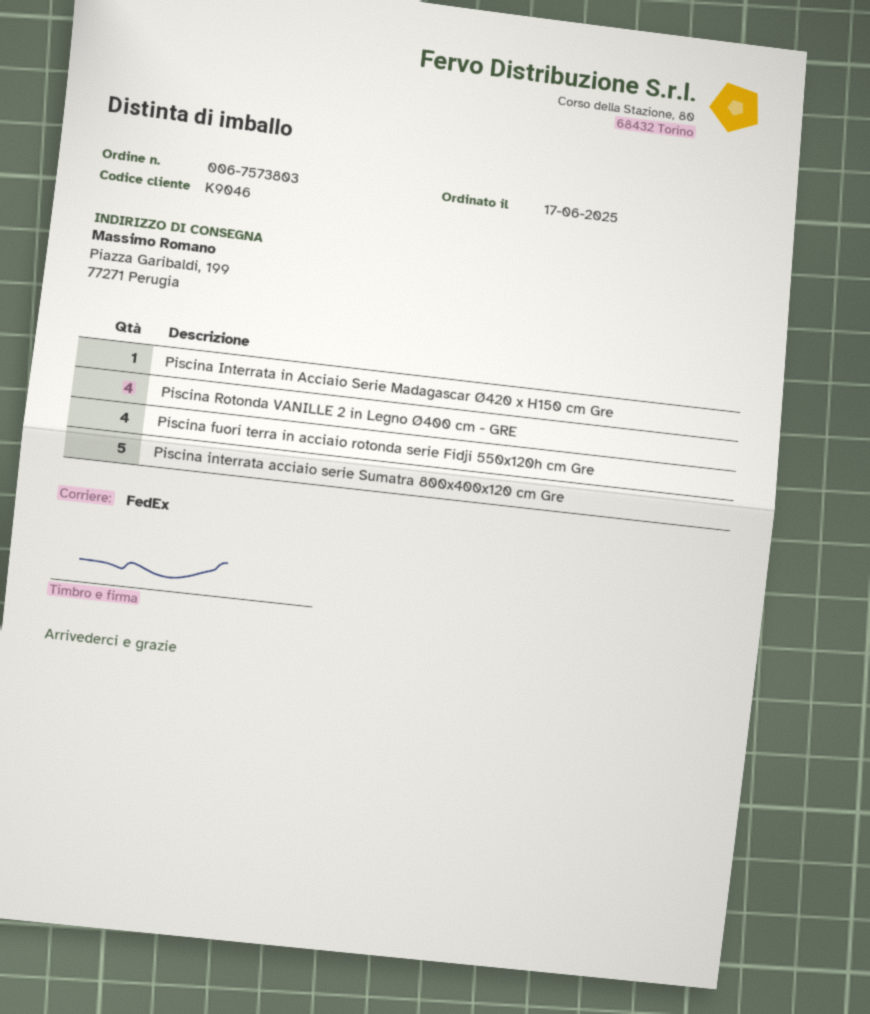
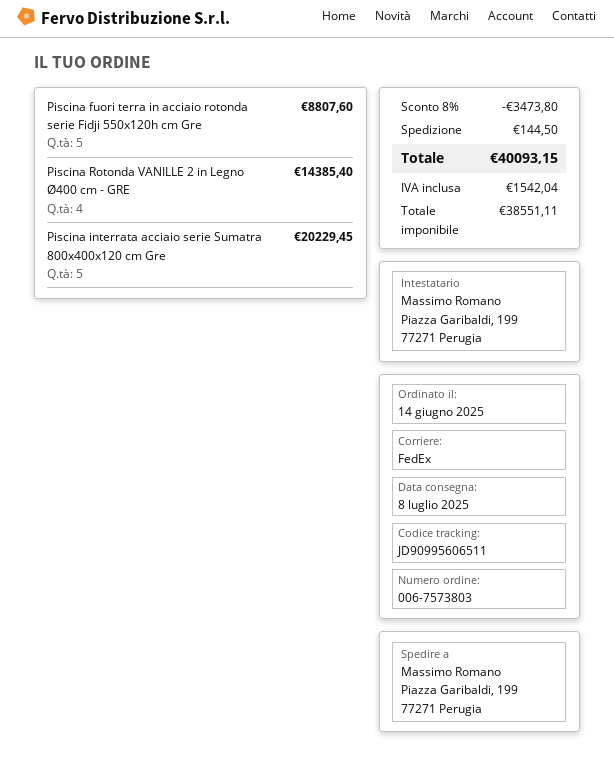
order date: 2025-06-17 -> 2025-06-14
Piscina Interrata in Acciaio Serie Madagascar Ø420 x H150 cm Gre: 1 -> none
Piscina fuori terra in acciaio rotonda serie Fidji 550x120h cm Gre: 4 -> 5

